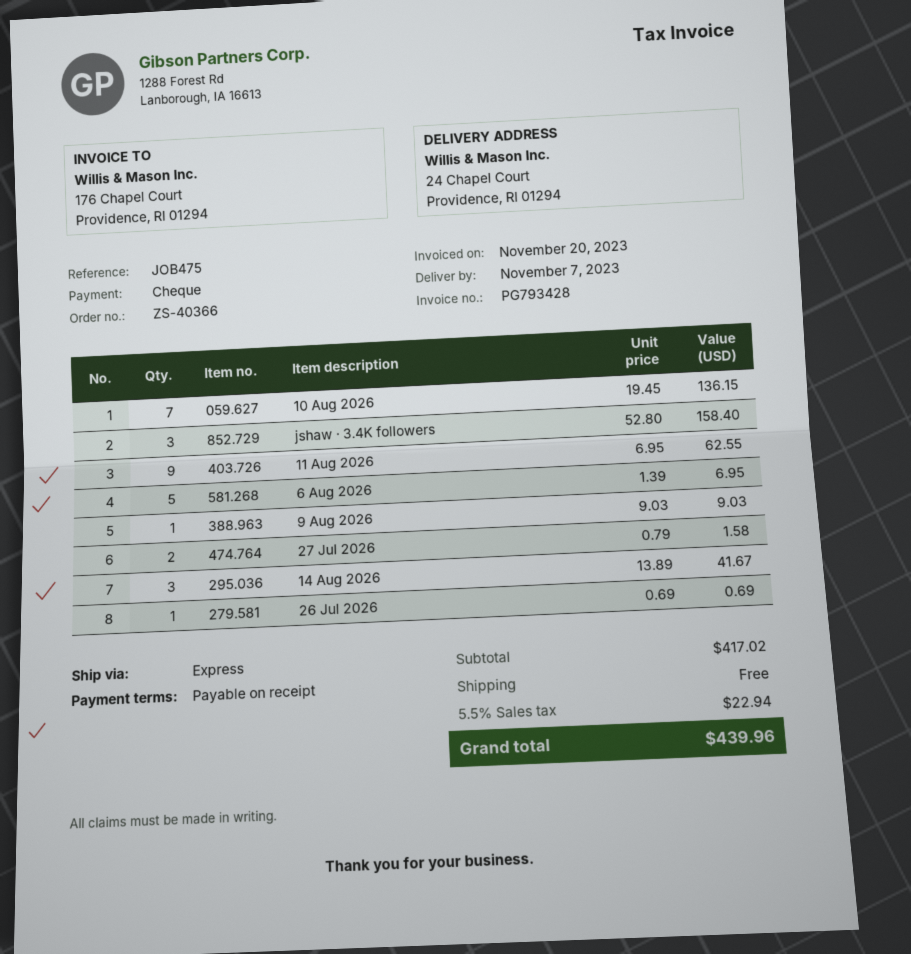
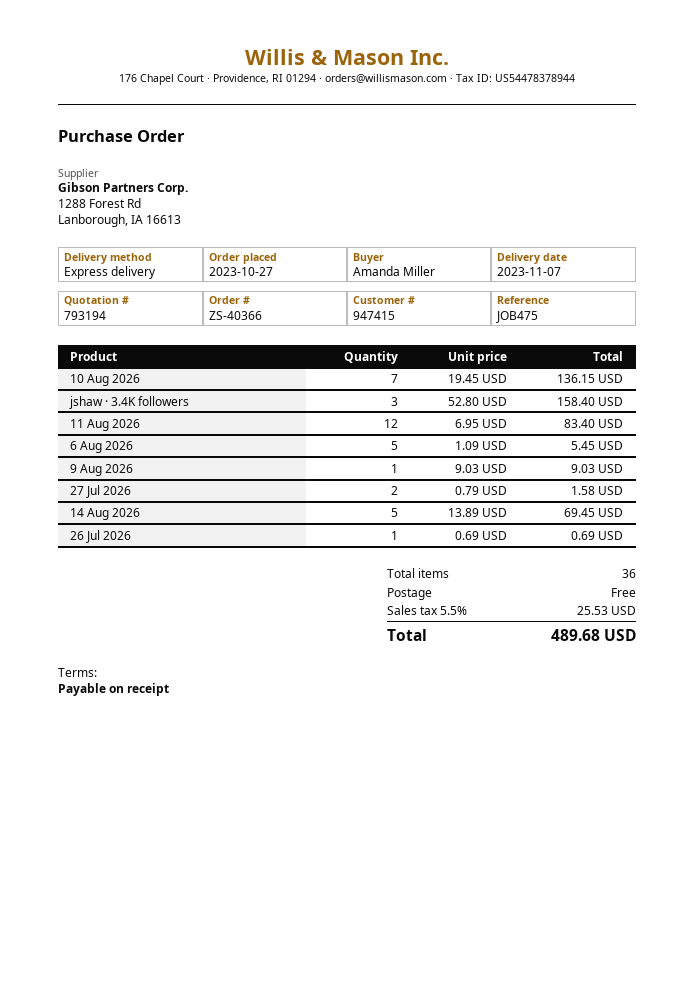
11 Aug 2026: 9 x 6.95 = 62.55 -> 12 x 6.95 = 83.40
6 Aug 2026: 5 x 1.39 = 6.95 -> 5 x 1.09 = 5.45
14 Aug 2026: 3 x 13.89 = 41.67 -> 5 x 13.89 = 69.45
tax: 5.5% = 22.94 -> 5.5% = 25.53
total: 439.96 -> 489.68

